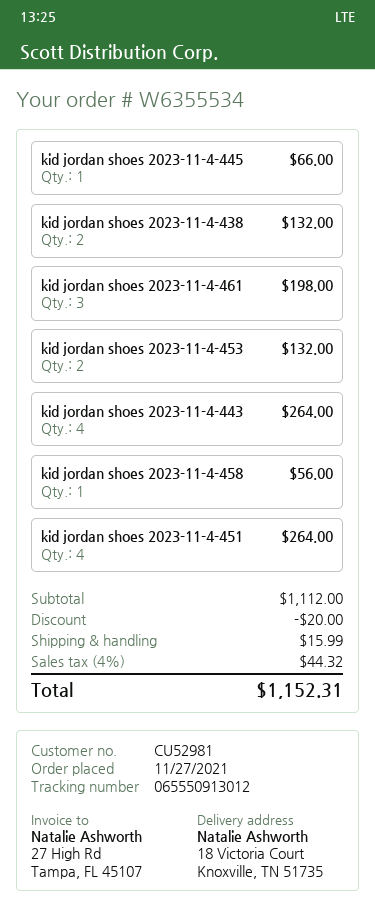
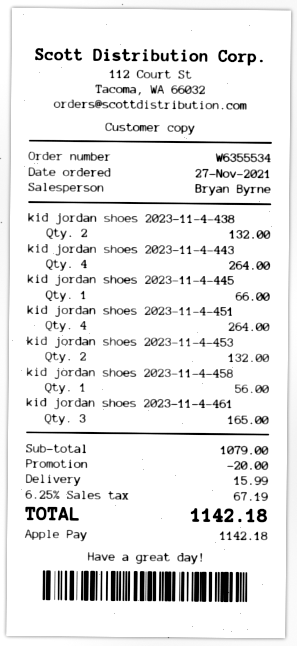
kid jordan shoes 2023-11-4-461: 3 for 198.00 -> 3 for 165.00
subtotal: 1112.00 -> 1079.00
tax: 4% = 44.32 -> 6.25% = 67.19
total: 1152.31 -> 1142.18

